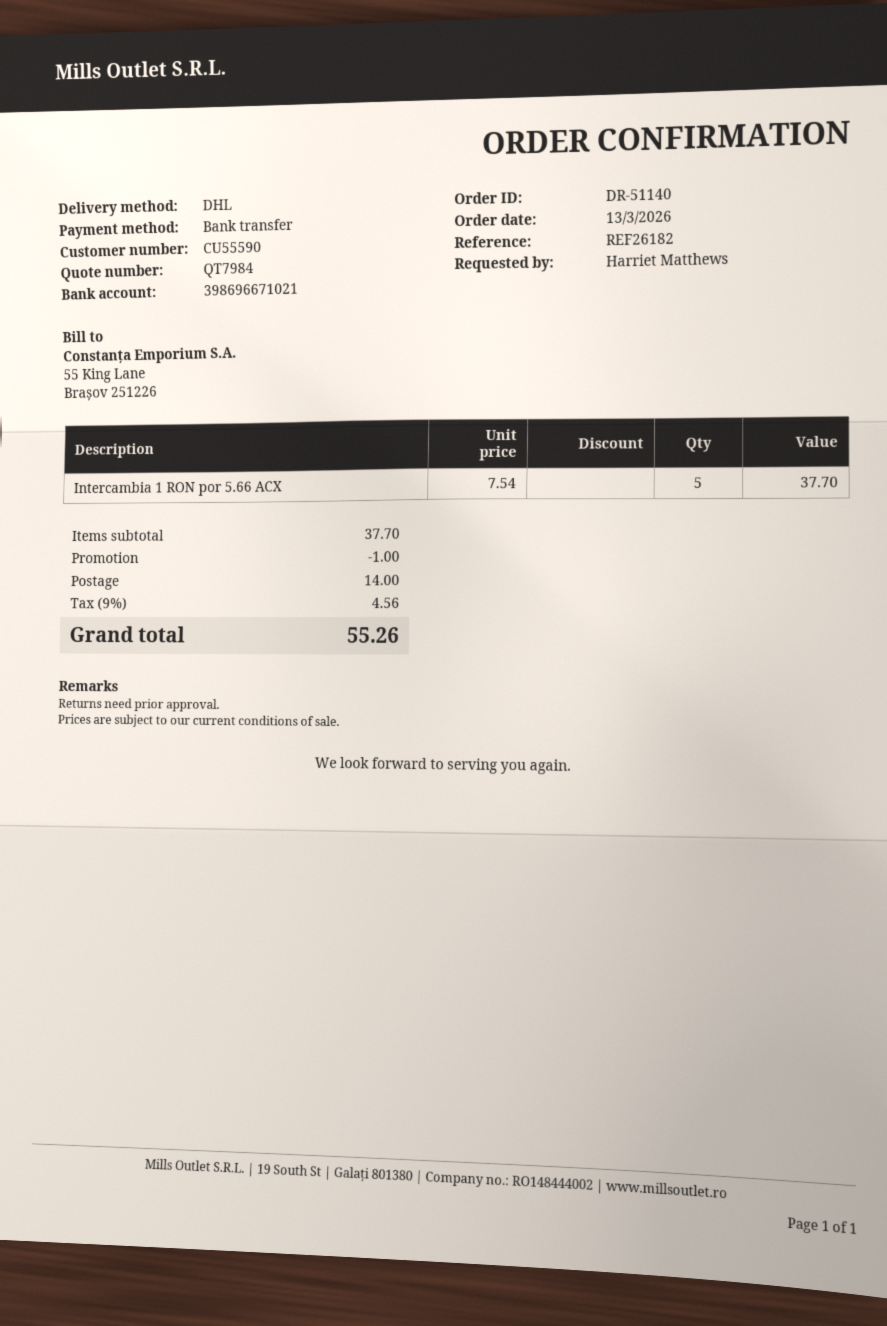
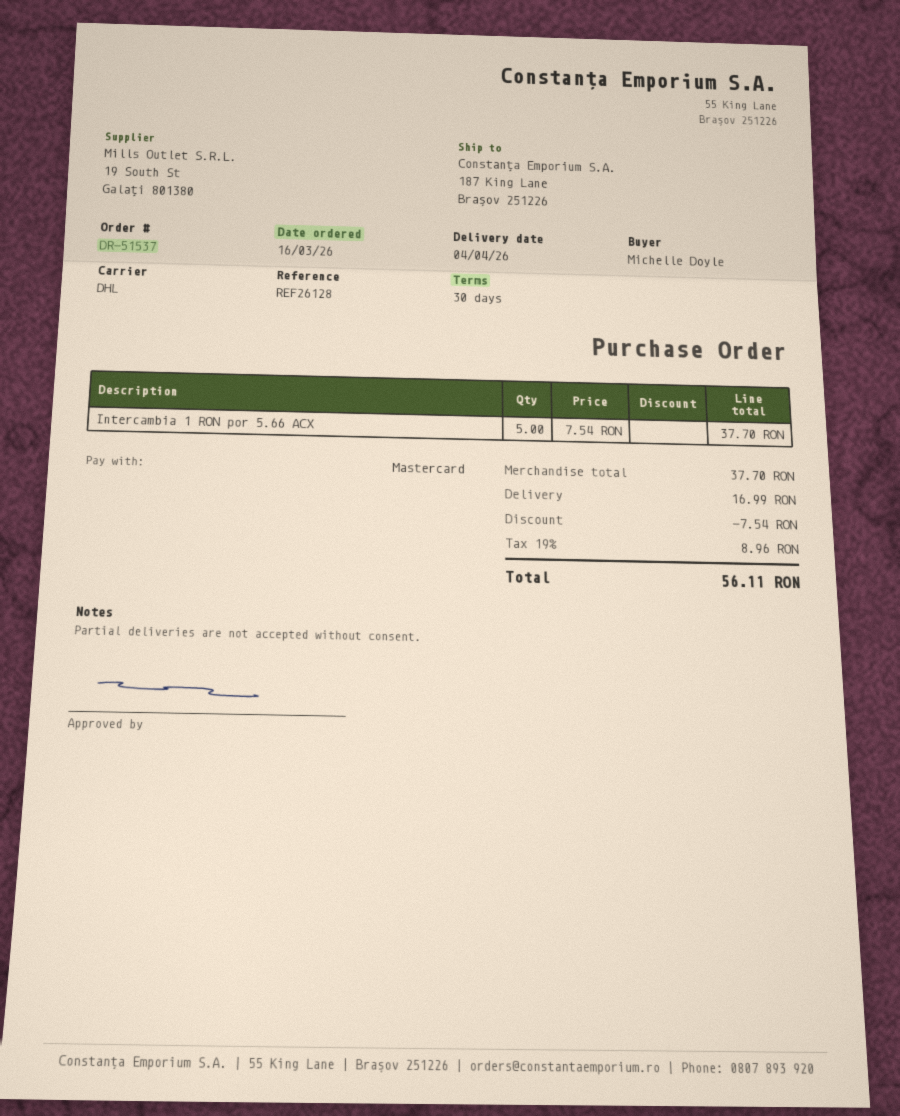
order number: DR-51140 -> DR-51537
order date: 2026-03-13 -> 2026-03-16
reference: REF26182 -> REF26128
ordered by: Harriet Matthews -> Michelle Doyle
payment method: bank transfer -> Mastercard
discount: 1.00 -> 7.54
shipping: 14.00 -> 16.99
tax: 9% = 4.56 -> 19% = 8.96
total: 55.26 -> 56.11

